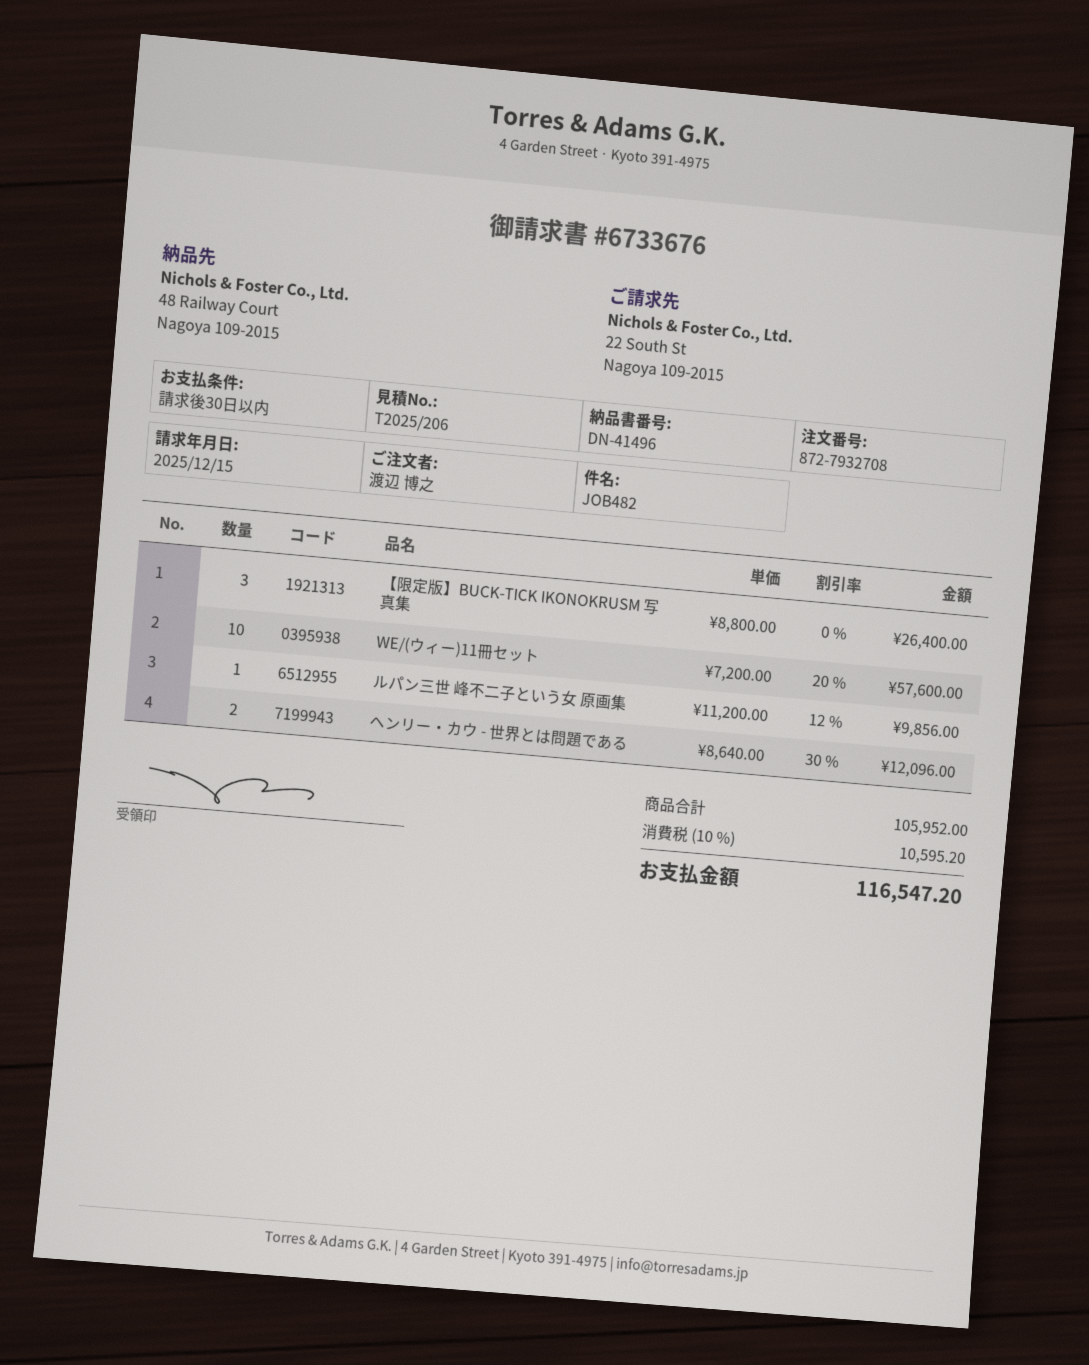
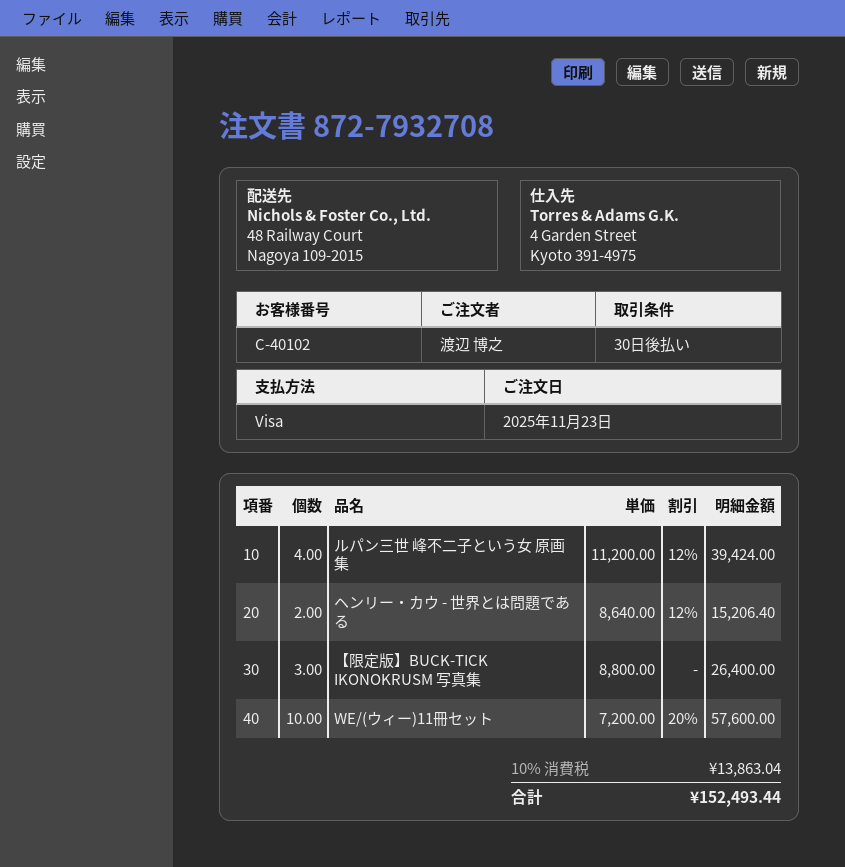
ルパン三世 峰不二子という女 原画集: 1 x 11200.00 - 12% = 9856.00 -> 4 x 11200.00 - 12% = 39424.00
ヘンリー・カウ - 世界とは問題である: 2 x 8640.00 - 30% = 12096.00 -> 2 x 8640.00 - 12% = 15206.40
tax: 10% = 10595.20 -> 10% = 13863.04
total: 116547.20 -> 152493.44

